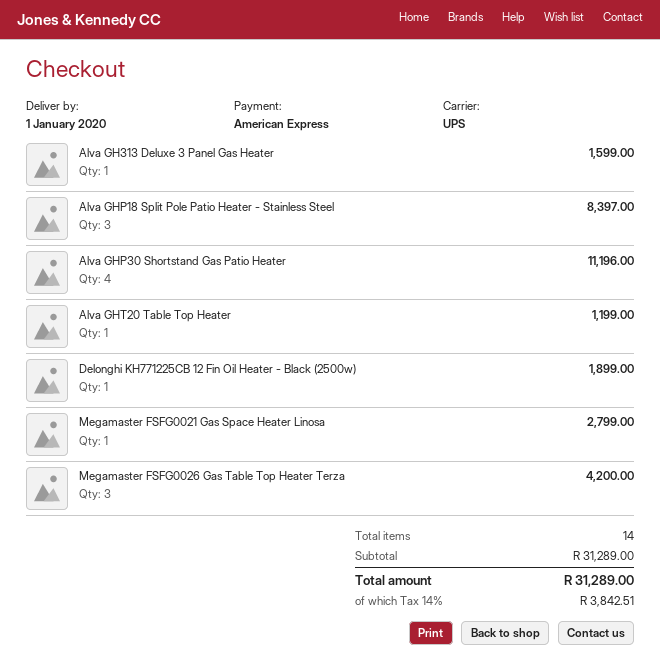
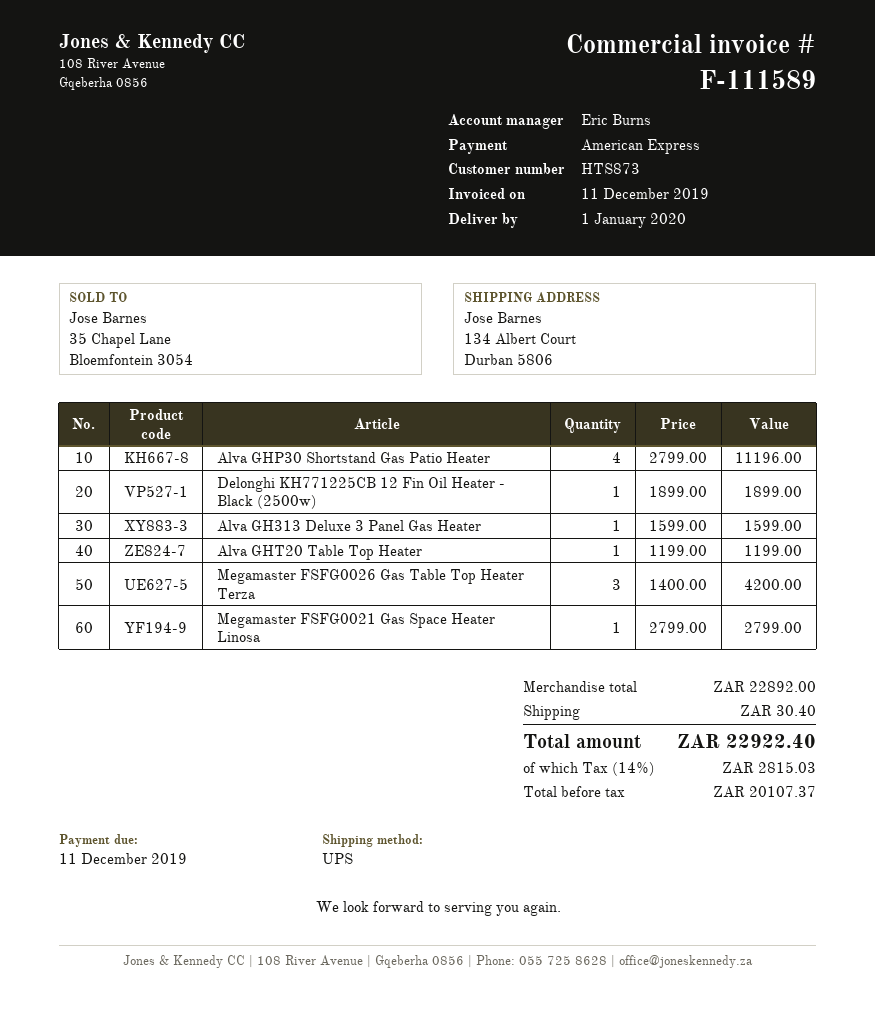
Alva GHP18 Split Pole Patio Heater - Stainless Steel: 3 for 8397.00 -> none
subtotal: 31289.00 -> 22892.00
shipping: none -> 30.40
tax: 14% = 3842.51 -> 14% = 2815.03
total: 31289.00 -> 22922.40

